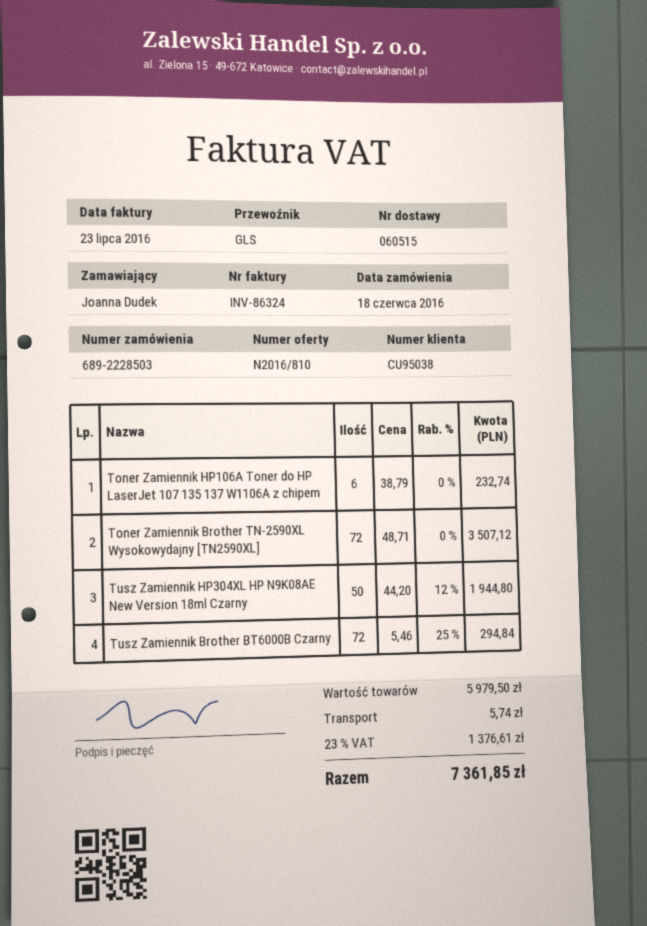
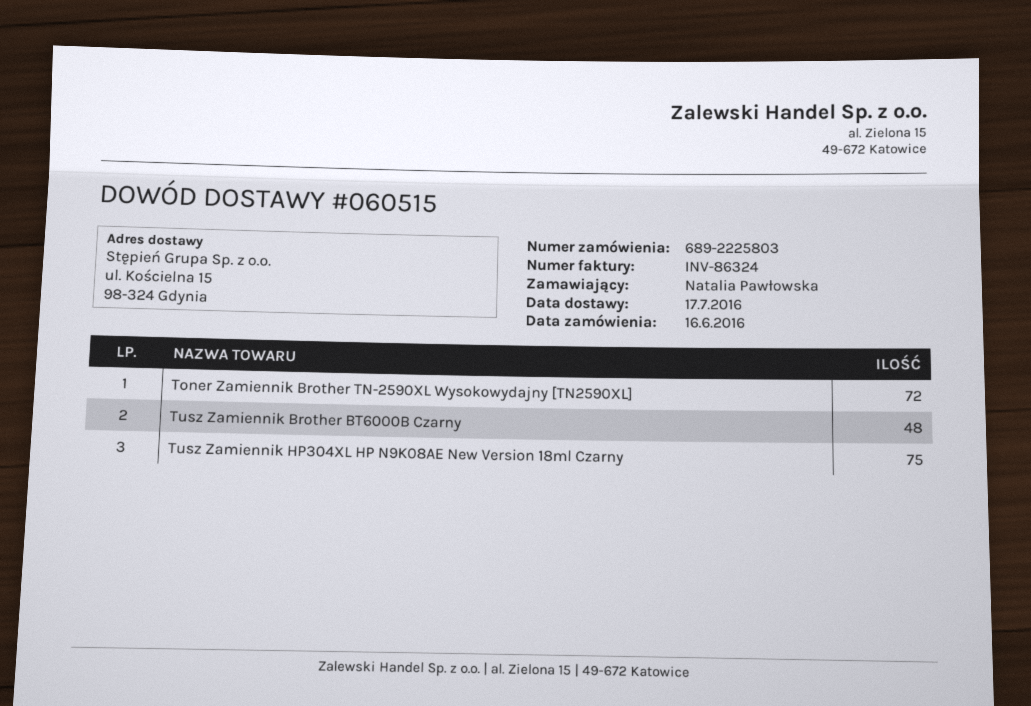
order number: 689-2228503 -> 689-2225803
order date: 2016-06-18 -> 2016-06-16
ordered by: Joanna Dudek -> Natalia Pawłowska
Toner Zamiennik HP106A Toner do HP LaserJet 107 135 137 W1106A z chipem: 6 -> none
Tusz Zamiennik HP304XL HP N9K08AE New Version 18ml Czarny: 50 -> 75
Tusz Zamiennik Brother BT6000B Czarny: 72 -> 48

